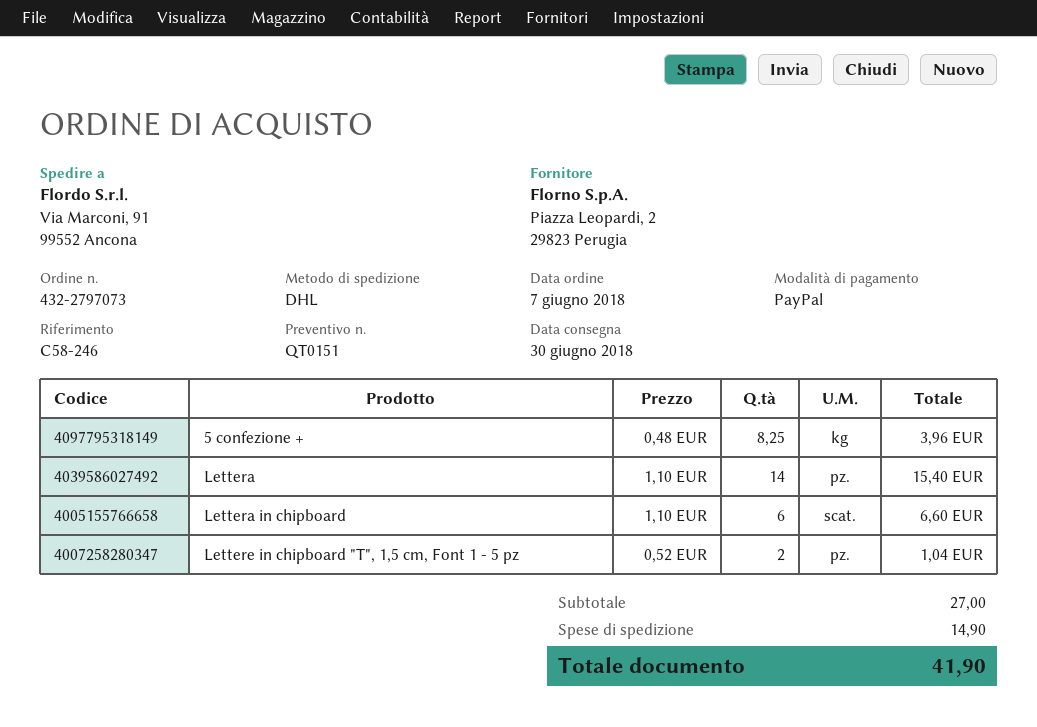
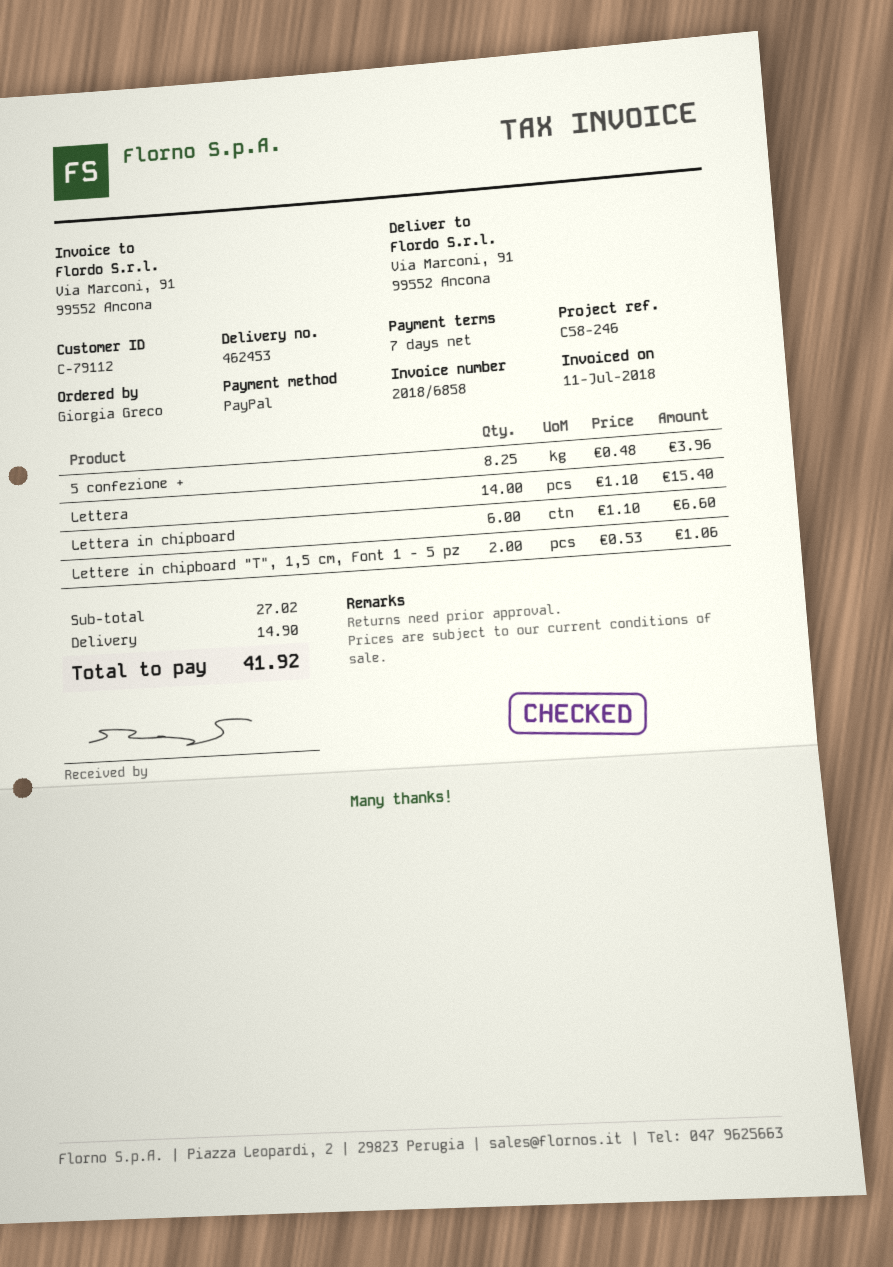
Lettere in chipboard "T", 1,5 cm, Font 1 - 5 pz: 2 x 0.52 = 1.04 -> 2 x 0.53 = 1.06
subtotal: 27.00 -> 27.02
total: 41.90 -> 41.92

